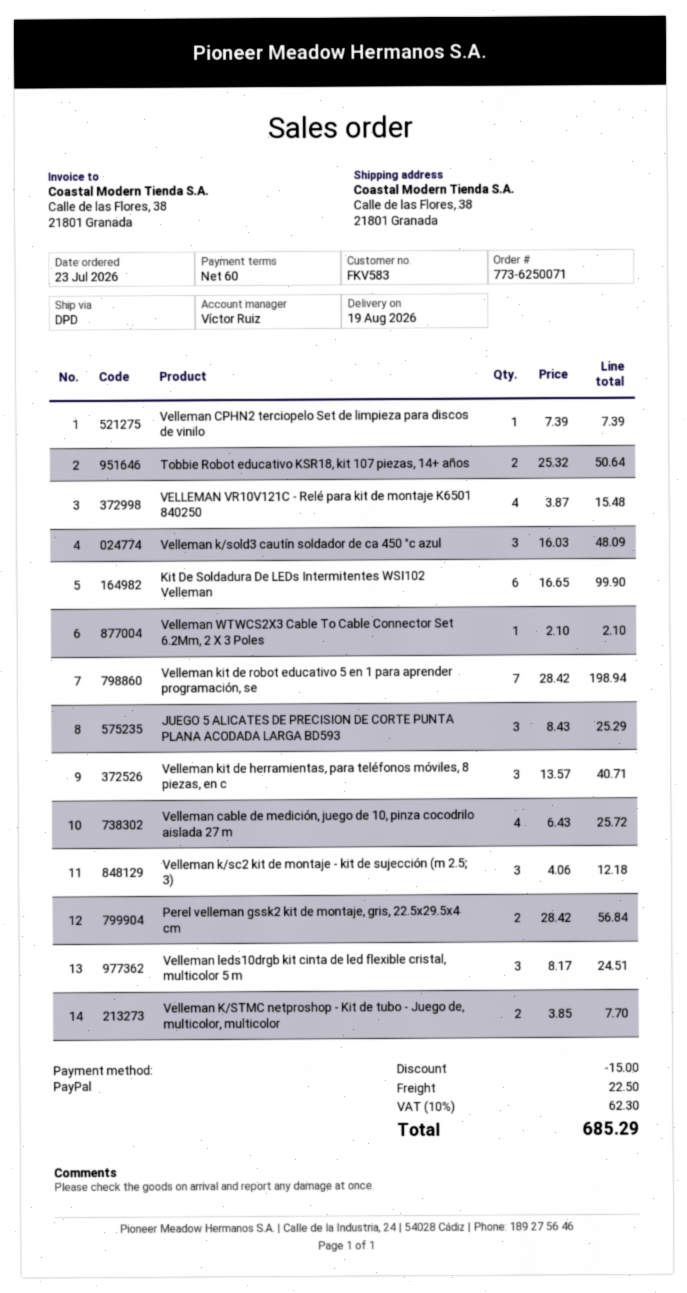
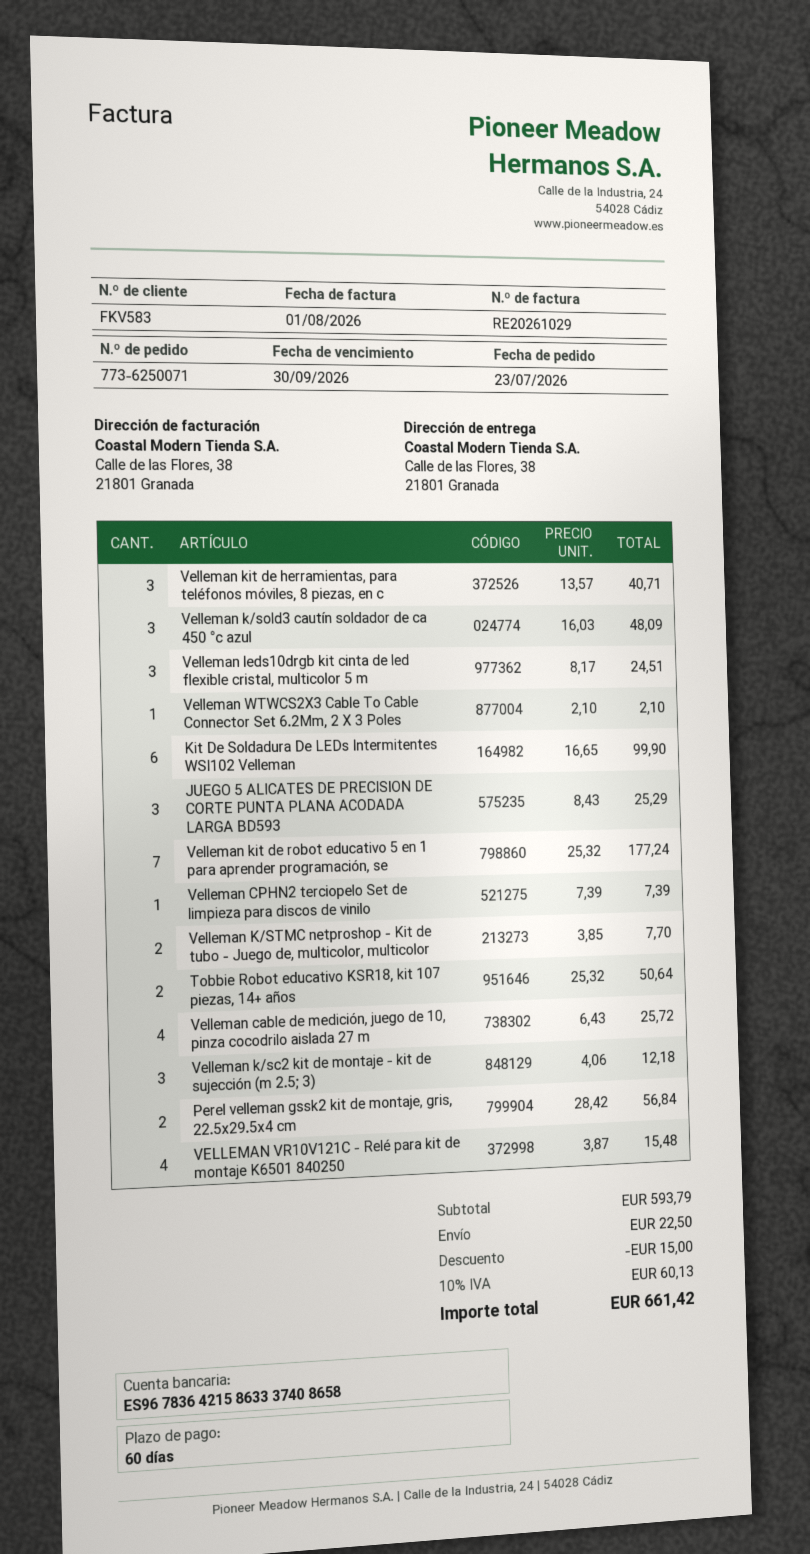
Velleman kit de robot educativo 5 en 1 para aprender programación, se: 7 x 28.42 = 198.94 -> 7 x 25.32 = 177.24
tax: 10% = 62.30 -> 10% = 60.13
total: 685.29 -> 661.42

